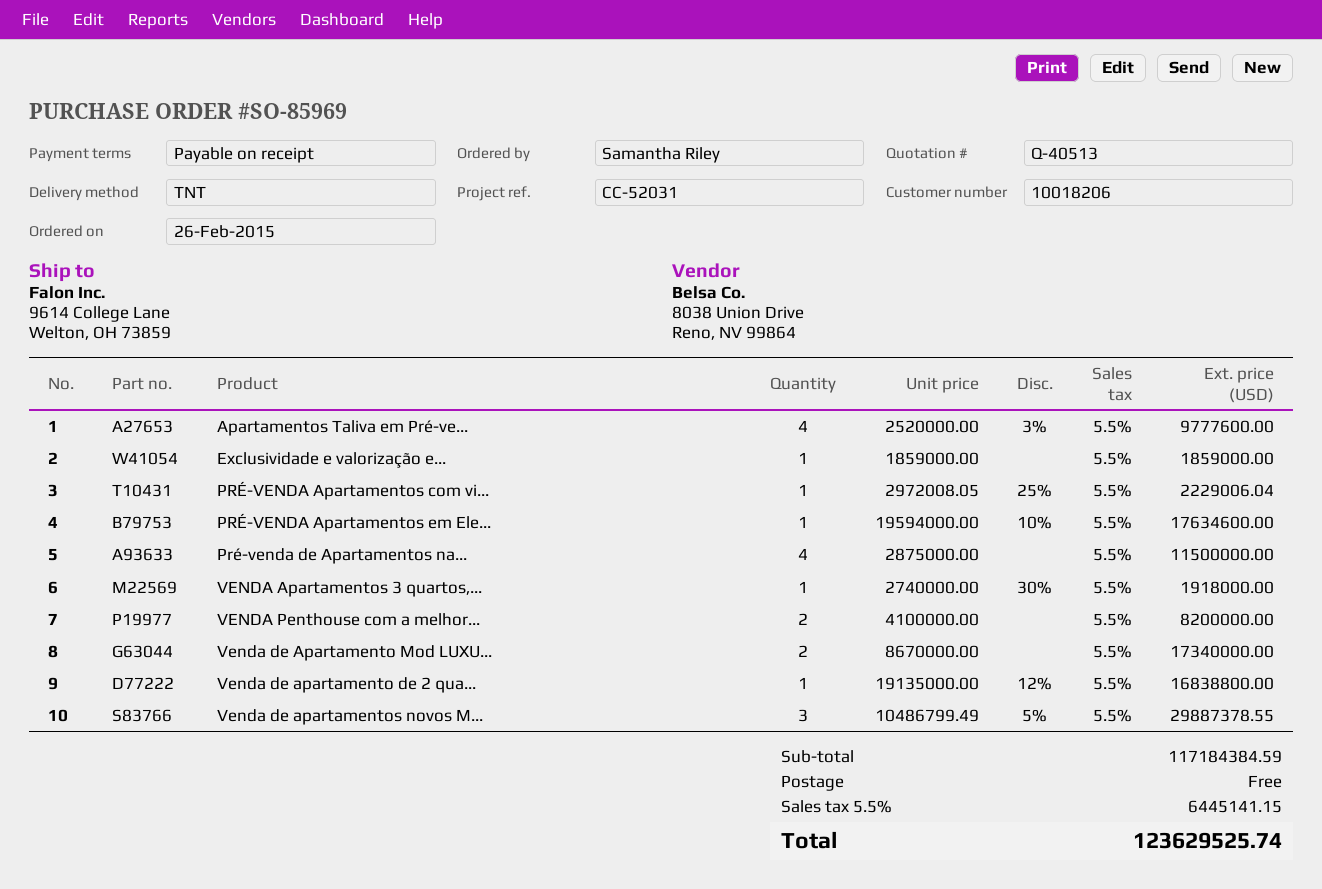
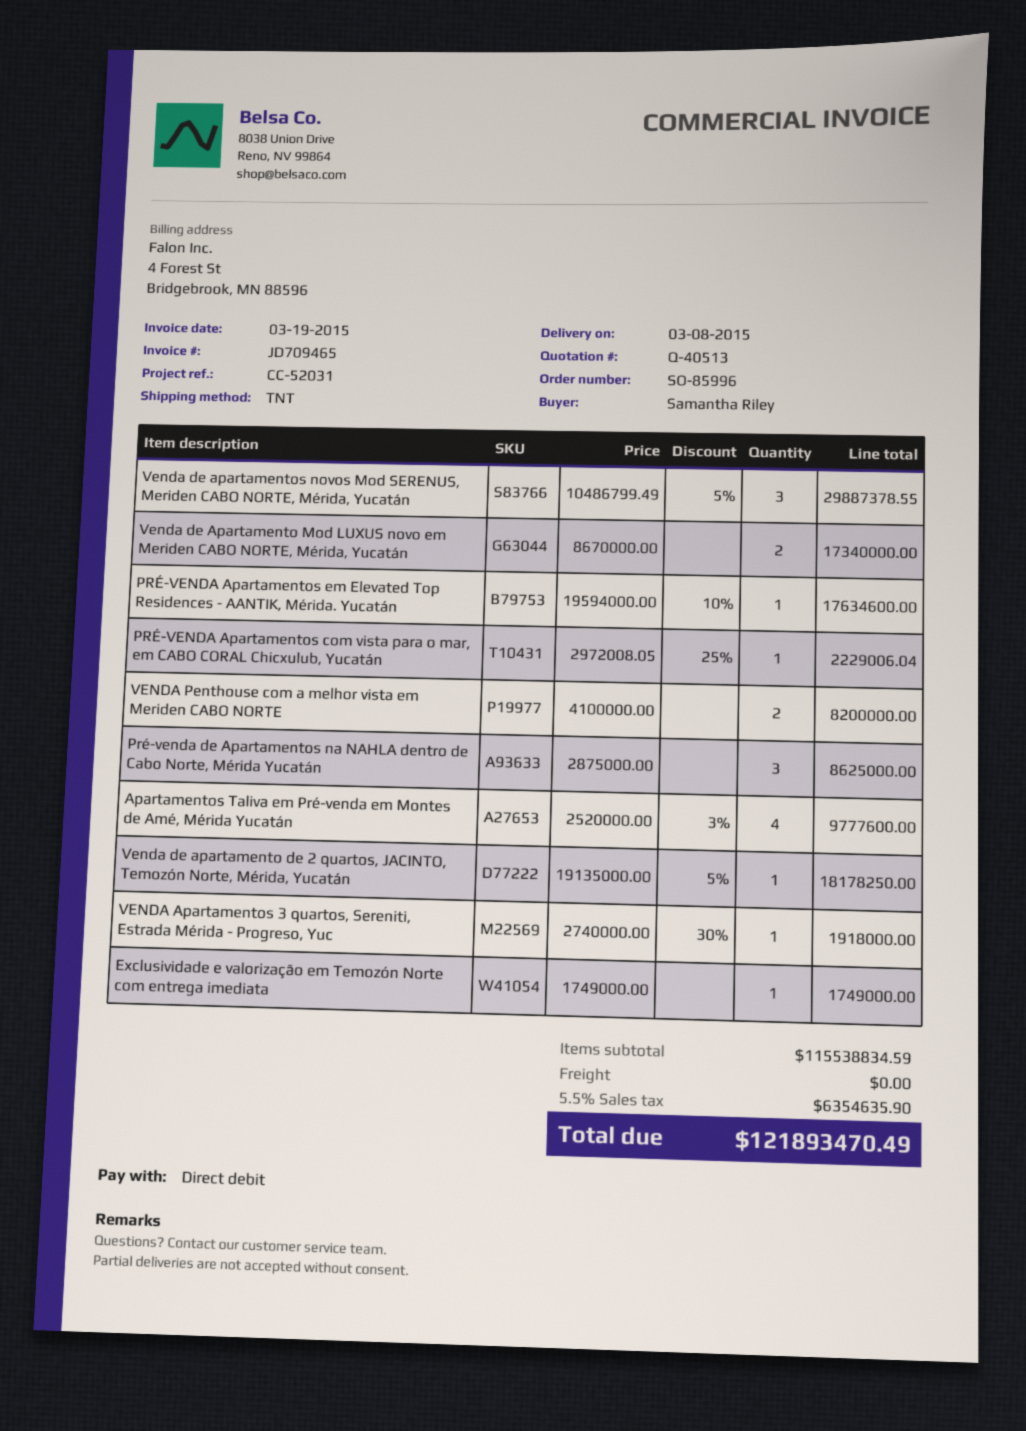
order number: SO-85969 -> SO-85996
Exclusividade e valorização e...: 1 x 1859000.00 = 1859000.00 -> 1 x 1749000.00 = 1749000.00
Pré-venda de Apartamentos na...: 4 x 2875000.00 = 11500000.00 -> 3 x 2875000.00 = 8625000.00
Venda de apartamento de 2 qua...: 1 x 19135000.00 - 12% = 16838800.00 -> 1 x 19135000.00 - 5% = 18178250.00
subtotal: 117184384.59 -> 115538834.59
tax: 5.5% = 6445141.15 -> 5.5% = 6354635.90
total: 123629525.74 -> 121893470.49

